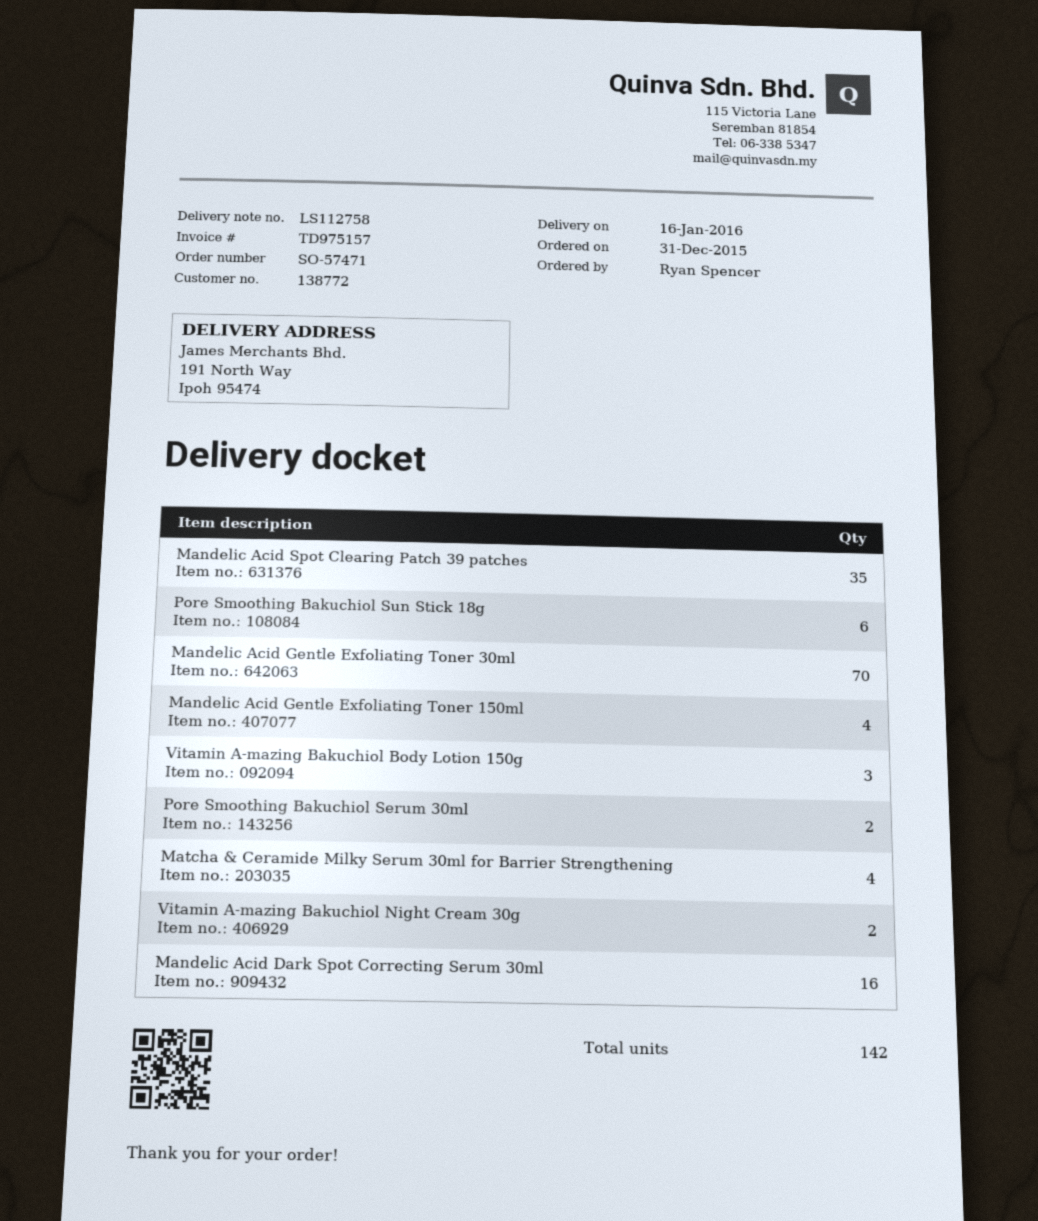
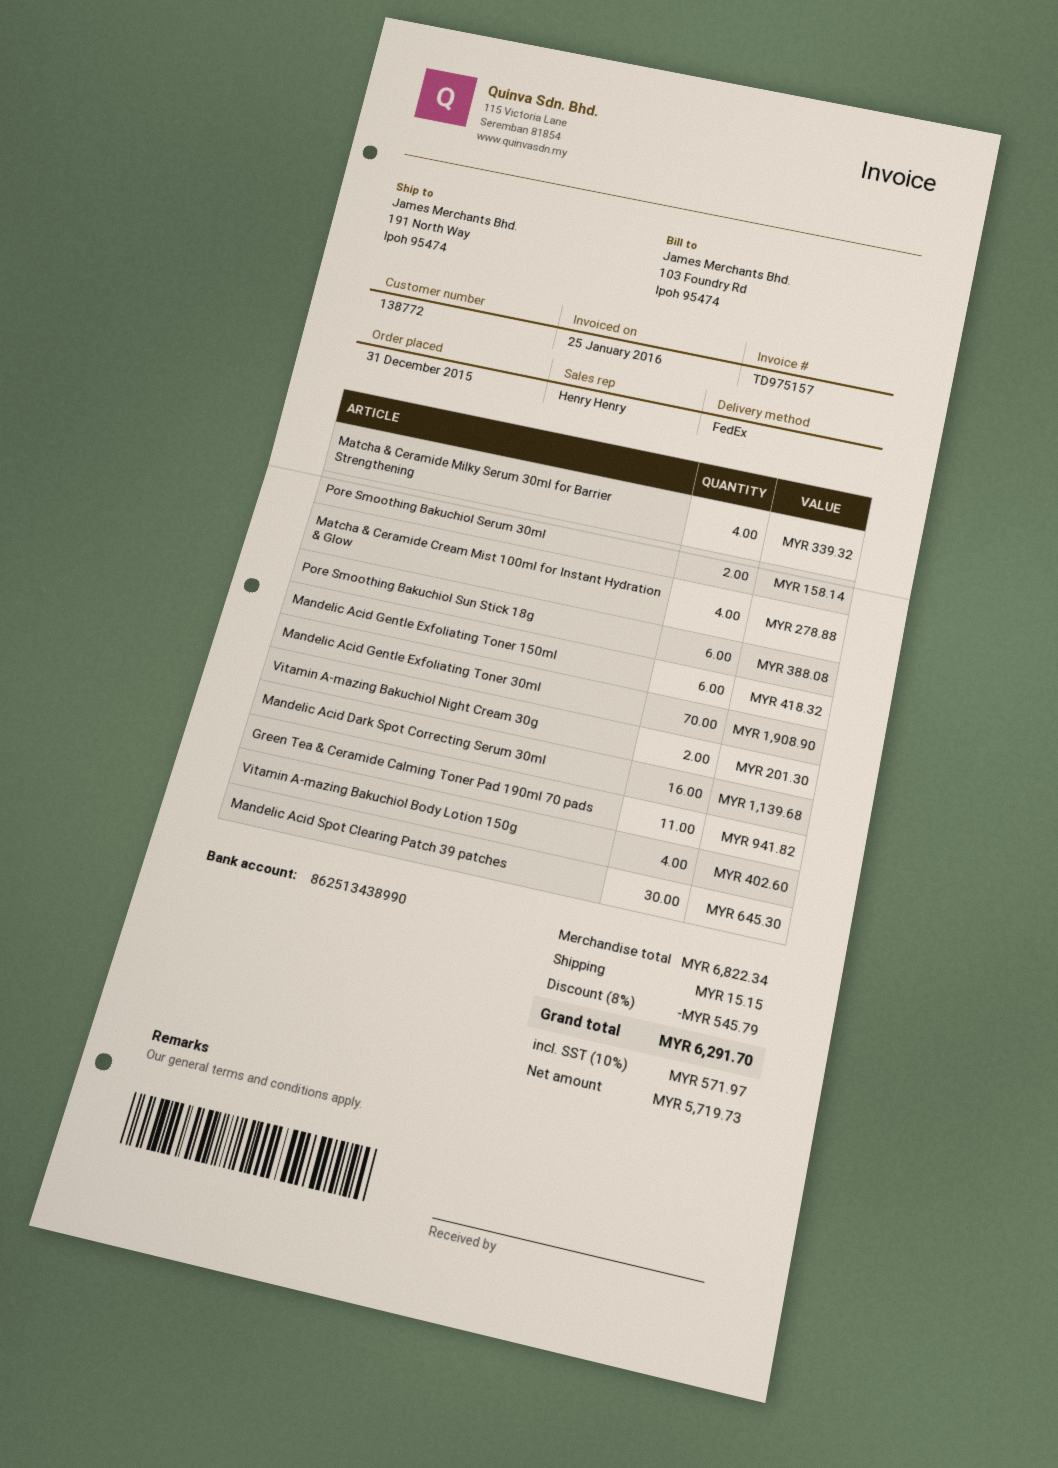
Mandelic Acid Spot Clearing Patch 39 patches: 35 -> 30
Mandelic Acid Gentle Exfoliating Toner 150ml: 4 -> 6
Vitamin A-mazing Bakuchiol Body Lotion 150g: 3 -> 4
Matcha & Ceramide Cream Mist 100ml for Instant Hydration & Glow: none -> 4
Green Tea & Ceramide Calming Toner Pad 190ml 70 pads: none -> 11

